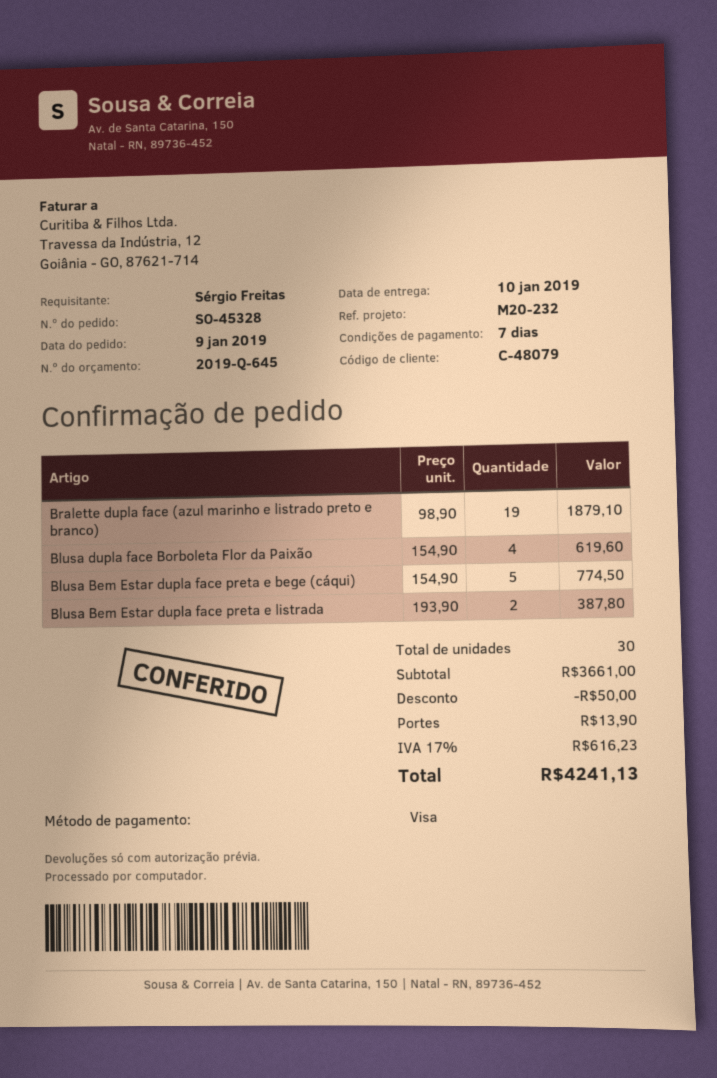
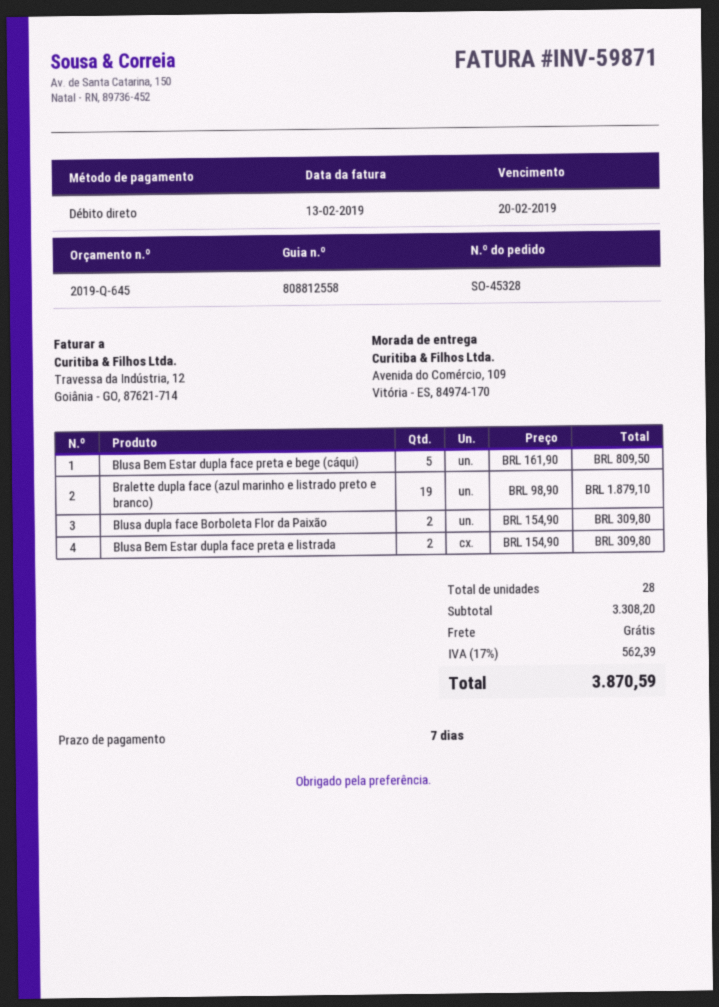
payment method: Visa -> direct debit
Blusa dupla face Borboleta Flor da Paixão: 4 x 154.90 = 619.60 -> 2 x 154.90 = 309.80
Blusa Bem Estar dupla face preta e bege (cáqui): 5 x 154.90 = 774.50 -> 5 x 161.90 = 809.50
Blusa Bem Estar dupla face preta e listrada: 2 x 193.90 = 387.80 -> 2 x 154.90 = 309.80
total quantity: 30 -> 28
subtotal: 3661.00 -> 3308.20
discount: 50.00 -> none
shipping: 13.90 -> 0.00
tax: 17% = 616.23 -> 17% = 562.39
total: 4241.13 -> 3870.59

